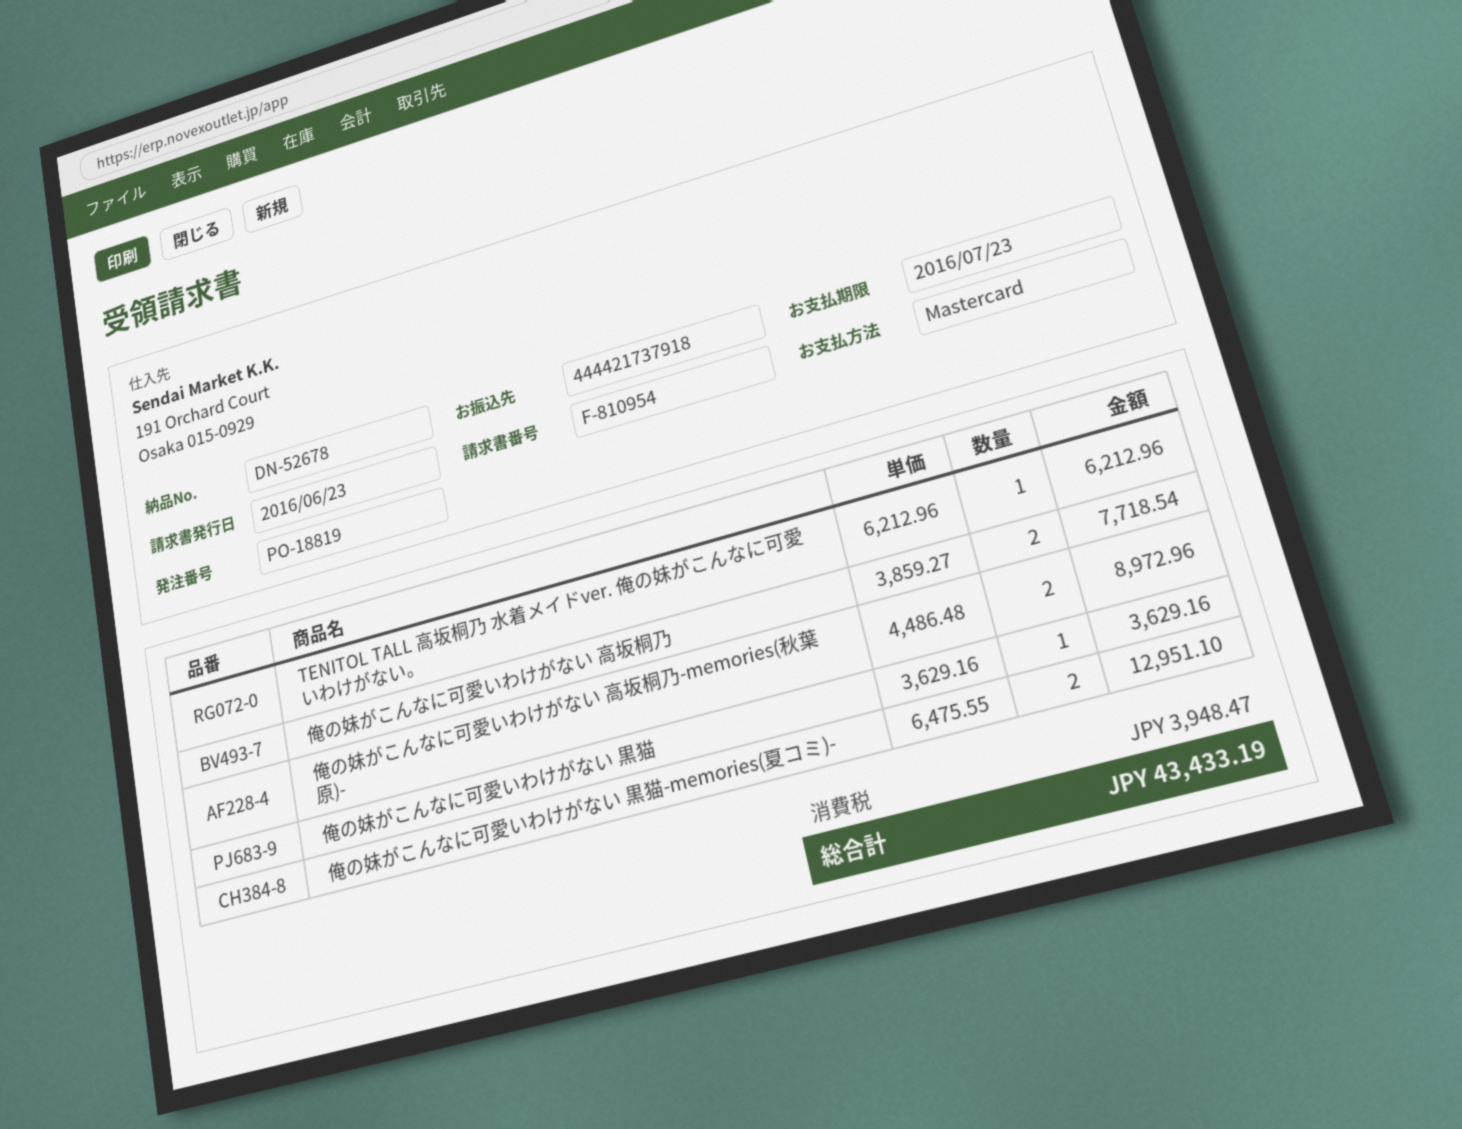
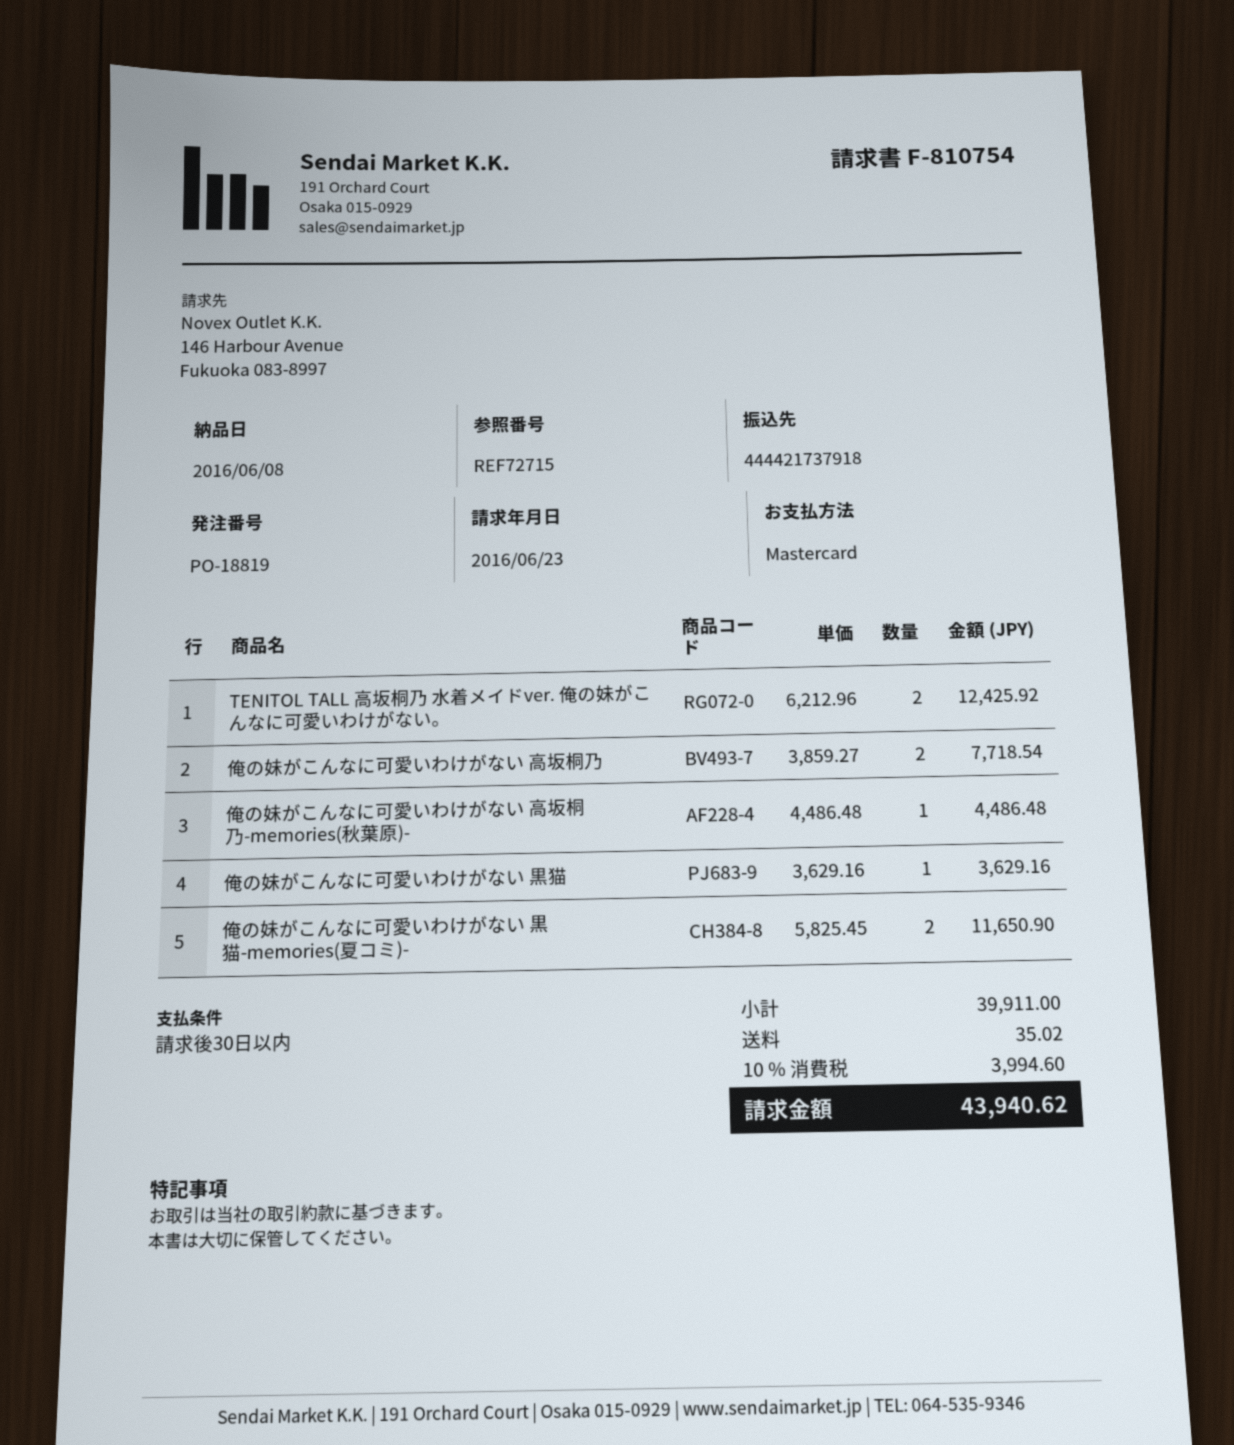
invoice number: F-810954 -> F-810754
TENITOL TALL 高坂桐乃 水着メイドver. 俺の妹がこんなに可愛いわけがない。: 1 x 6212.96 = 6212.96 -> 2 x 6212.96 = 12425.92
俺の妹がこんなに可愛いわけがない 高坂桐乃-memories(秋葉原)-: 2 x 4486.48 = 8972.96 -> 1 x 4486.48 = 4486.48
俺の妹がこんなに可愛いわけがない 黒猫-memories(夏コミ)-: 2 x 6475.55 = 12951.10 -> 2 x 5825.45 = 11650.90
shipping: none -> 35.02
tax: 3948.47 -> 3994.60
total: 43433.19 -> 43940.62

